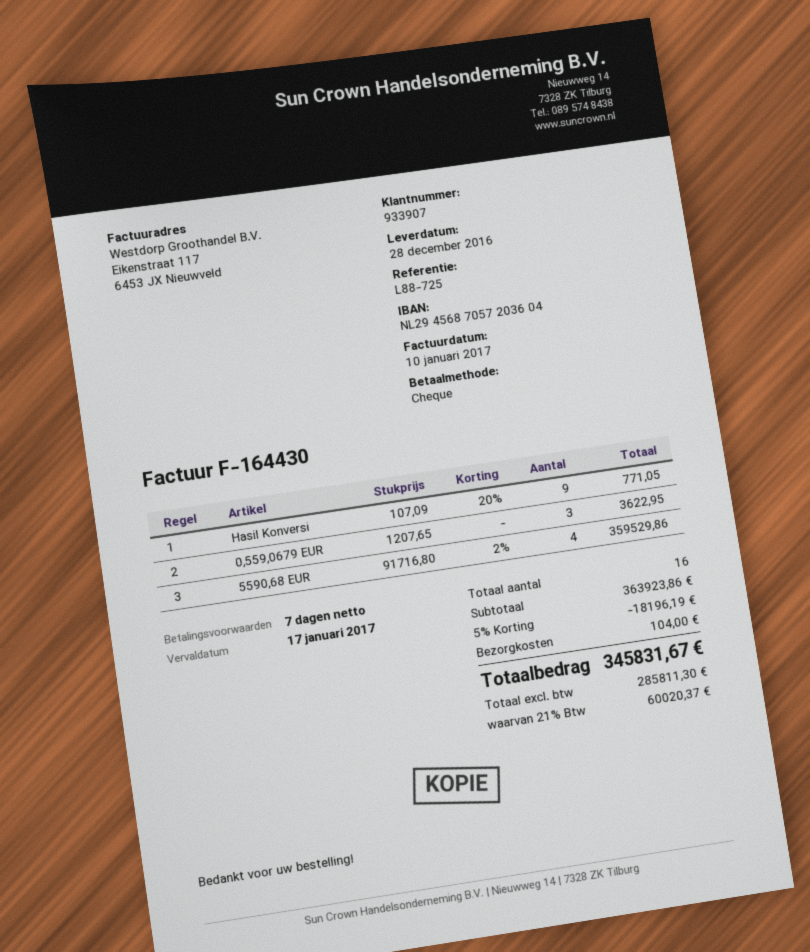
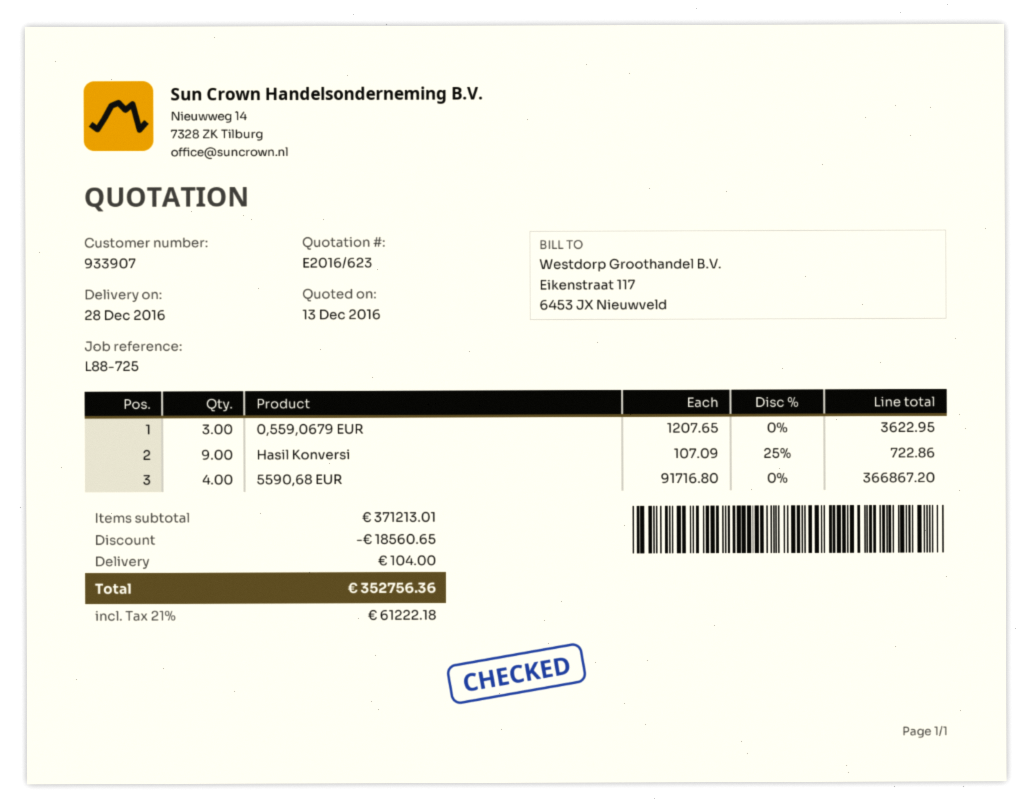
Hasil Konversi: 9 x 107.09 - 20% = 771.05 -> 9 x 107.09 - 25% = 722.86
5590,68 EUR: 4 x 91716.80 - 2% = 359529.86 -> 4 x 91716.80 = 366867.20
subtotal: 363923.86 -> 371213.01
discount: 18196.19 -> 18560.65
tax: 21% = 60020.37 -> 21% = 61222.18
total: 345831.67 -> 352756.36

